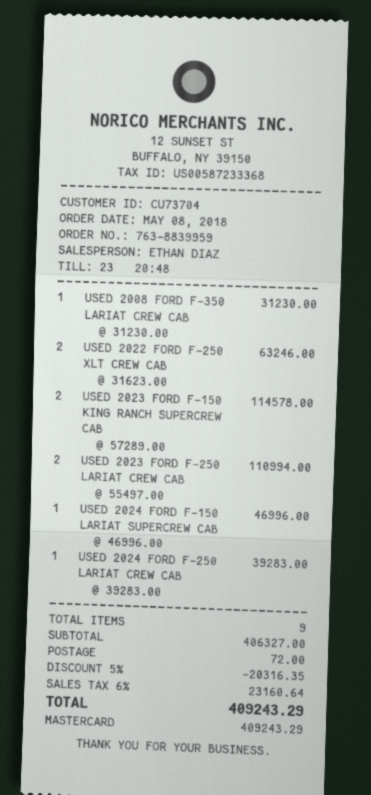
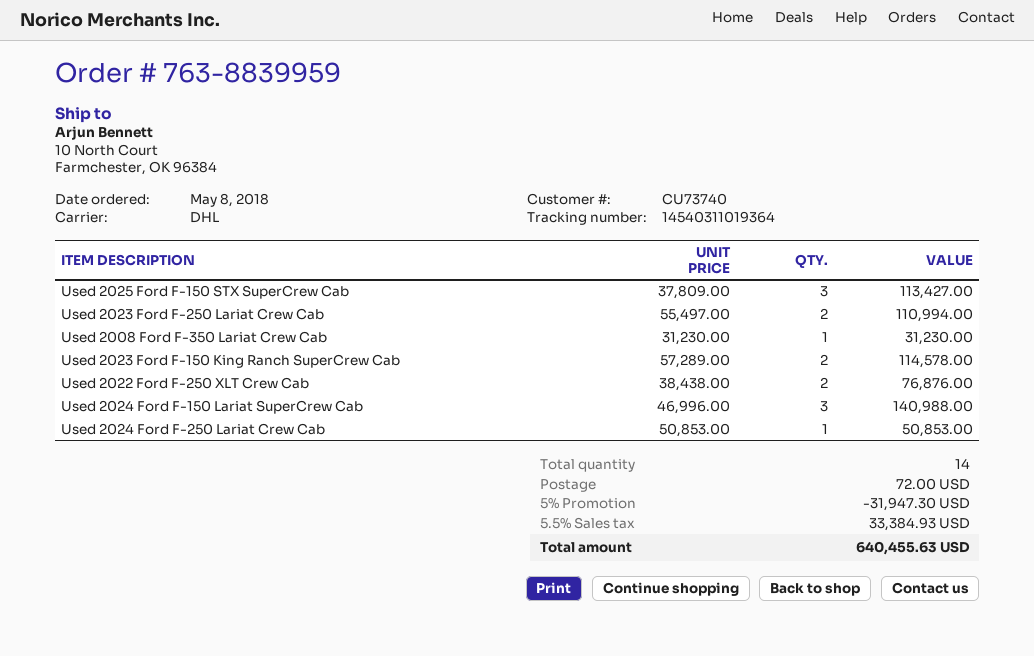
customer number: CU73704 -> CU73740
USED 2022 FORD F-250 XLT CREW CAB: 2 x 31623.00 = 63246.00 -> 2 x 38438.00 = 76876.00
USED 2024 FORD F-150 LARIAT SUPERCREW CAB: 1 x 46996.00 = 46996.00 -> 3 x 46996.00 = 140988.00
USED 2024 FORD F-250 LARIAT CREW CAB: 1 x 39283.00 = 39283.00 -> 1 x 50853.00 = 50853.00
Used 2025 Ford F-150 STX SuperCrew Cab: none -> 3 x 37809.00 = 113427.00
total quantity: 9 -> 14
discount: 5% = 20316.35 -> 5% = 31947.30
tax: 6% = 23160.64 -> 5.5% = 33384.93
total: 409243.29 -> 640455.63

